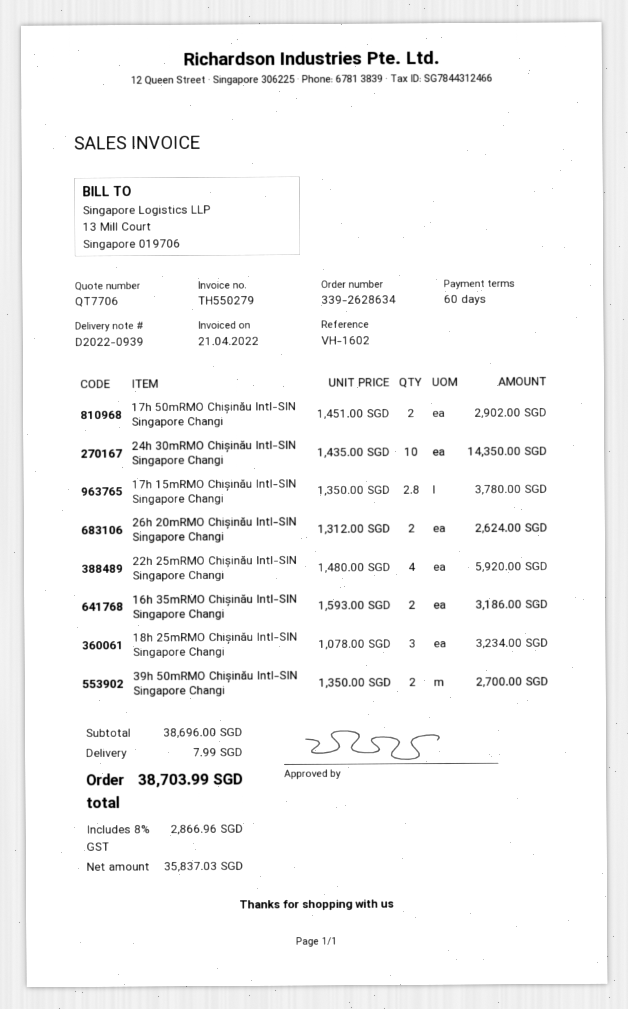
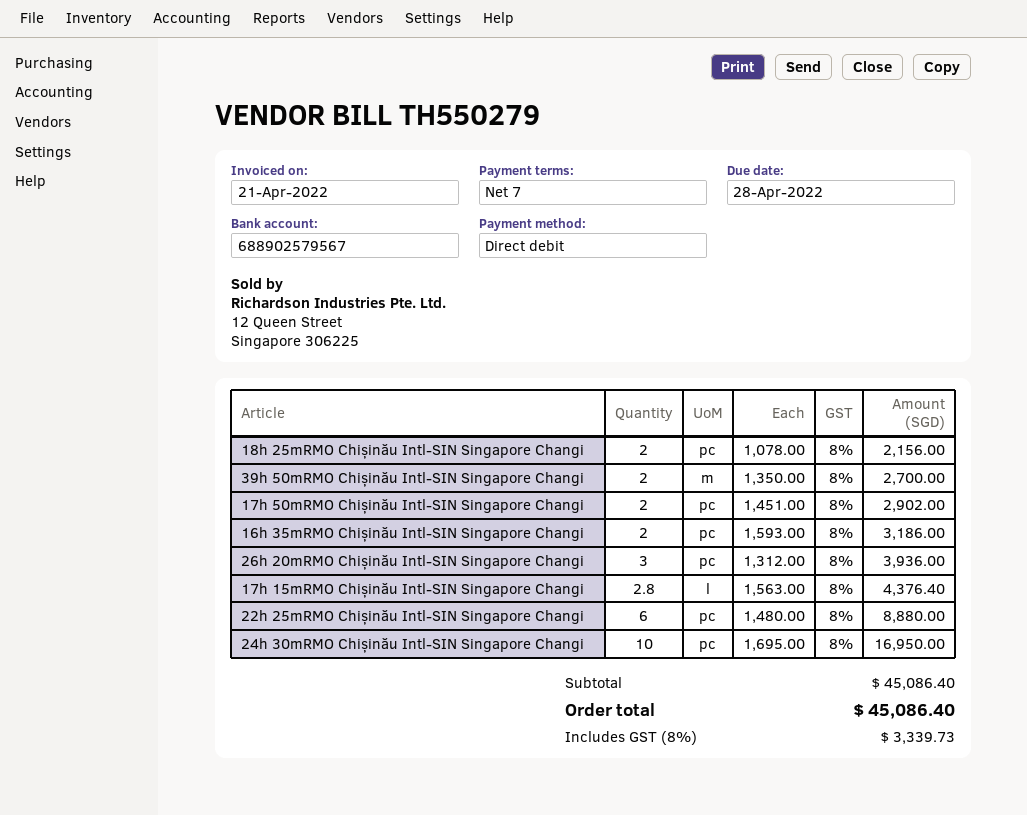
payment terms: 60 days -> 7 days
24h 30mRMO Chișinău Intl-SIN Singapore Changi: 10 x 1435.00 = 14350.00 -> 10 x 1695.00 = 16950.00
17h 15mRMO Chișinău Intl-SIN Singapore Changi: 2.8 x 1350.00 = 3780.00 -> 2.8 x 1563.00 = 4376.40
26h 20mRMO Chișinău Intl-SIN Singapore Changi: 2 x 1312.00 = 2624.00 -> 3 x 1312.00 = 3936.00
22h 25mRMO Chișinău Intl-SIN Singapore Changi: 4 x 1480.00 = 5920.00 -> 6 x 1480.00 = 8880.00
18h 25mRMO Chișinău Intl-SIN Singapore Changi: 3 x 1078.00 = 3234.00 -> 2 x 1078.00 = 2156.00
subtotal: 38696.00 -> 45086.40
shipping: 7.99 -> none
tax: 8% = 2866.96 -> 8% = 3339.73
total: 38703.99 -> 45086.40

